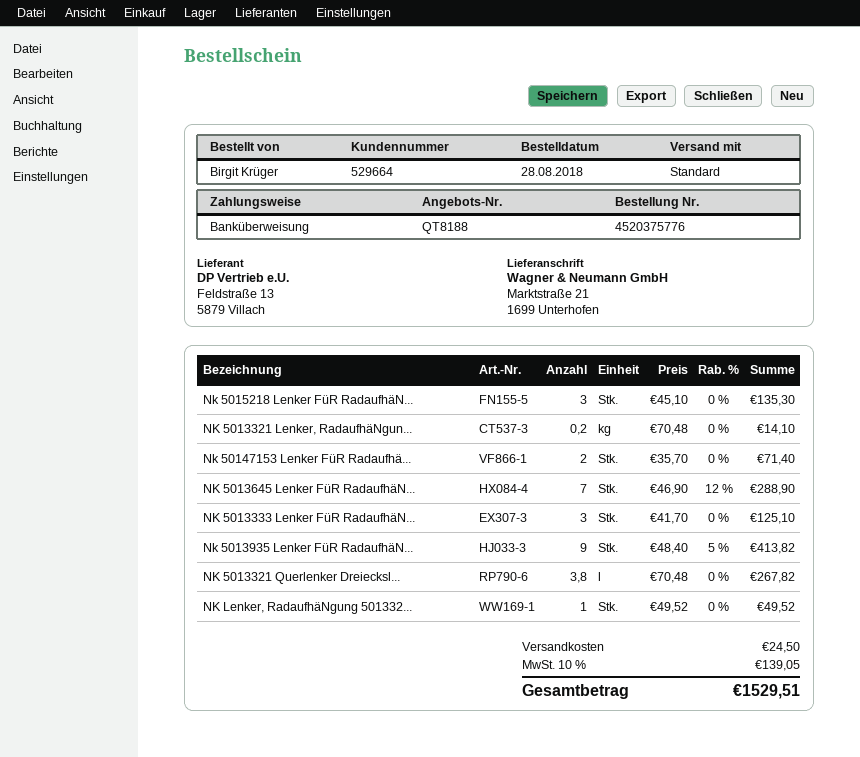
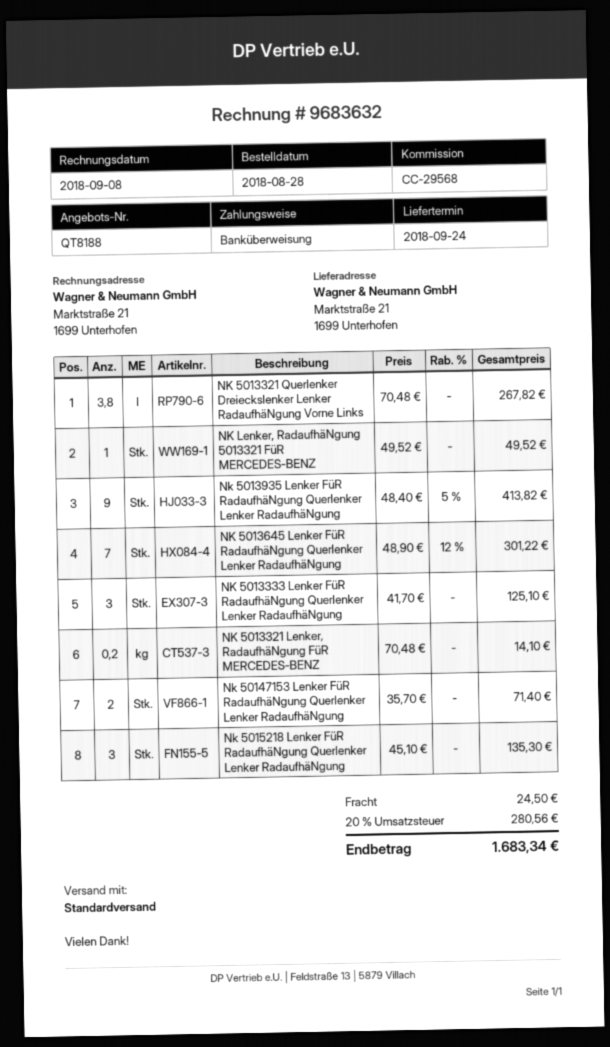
NK 5013645 Lenker FüR RadaufhäN...: 7 x 46.90 - 12% = 288.90 -> 7 x 48.90 - 12% = 301.22
tax: 10% = 139.05 -> 20% = 280.56
total: 1529.51 -> 1683.34

